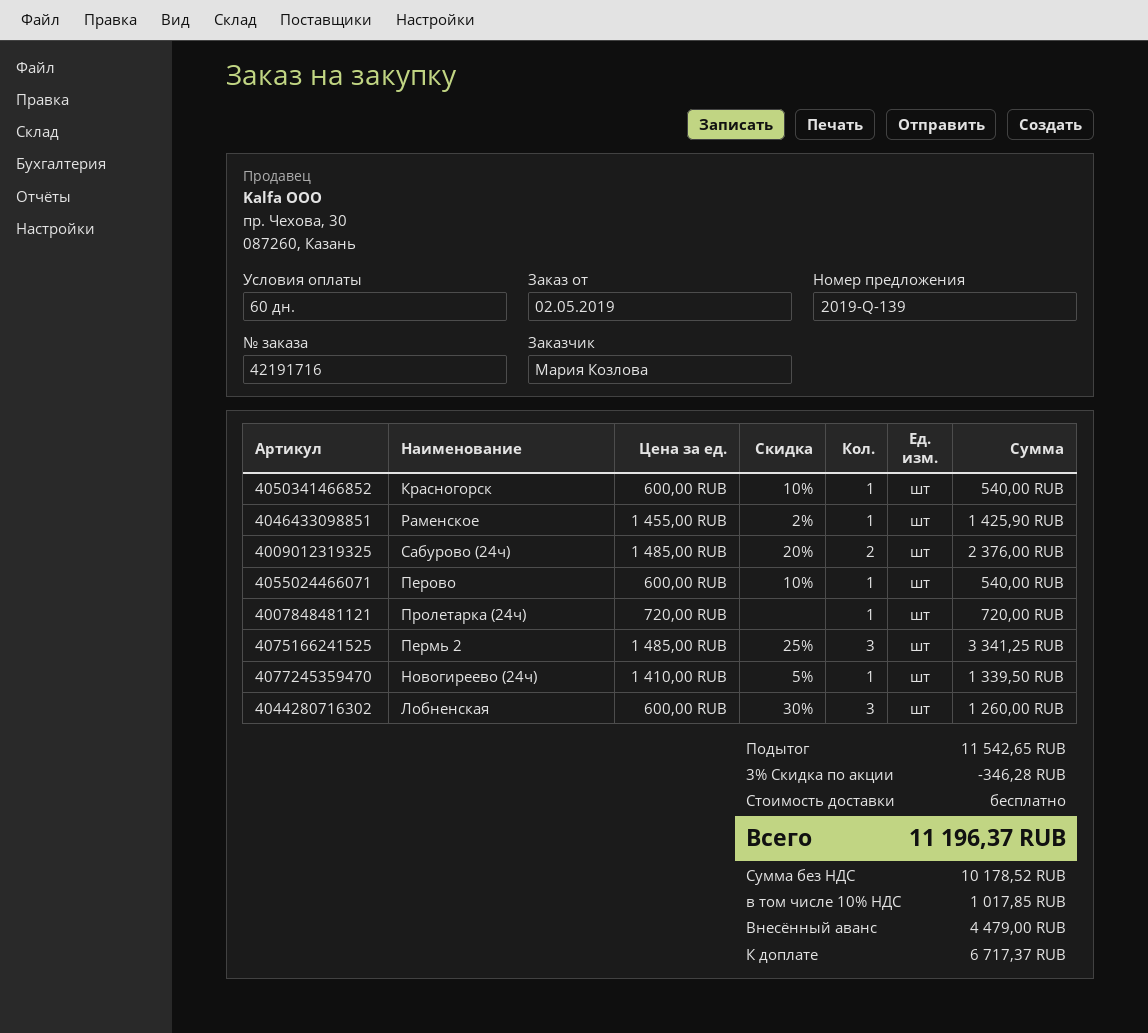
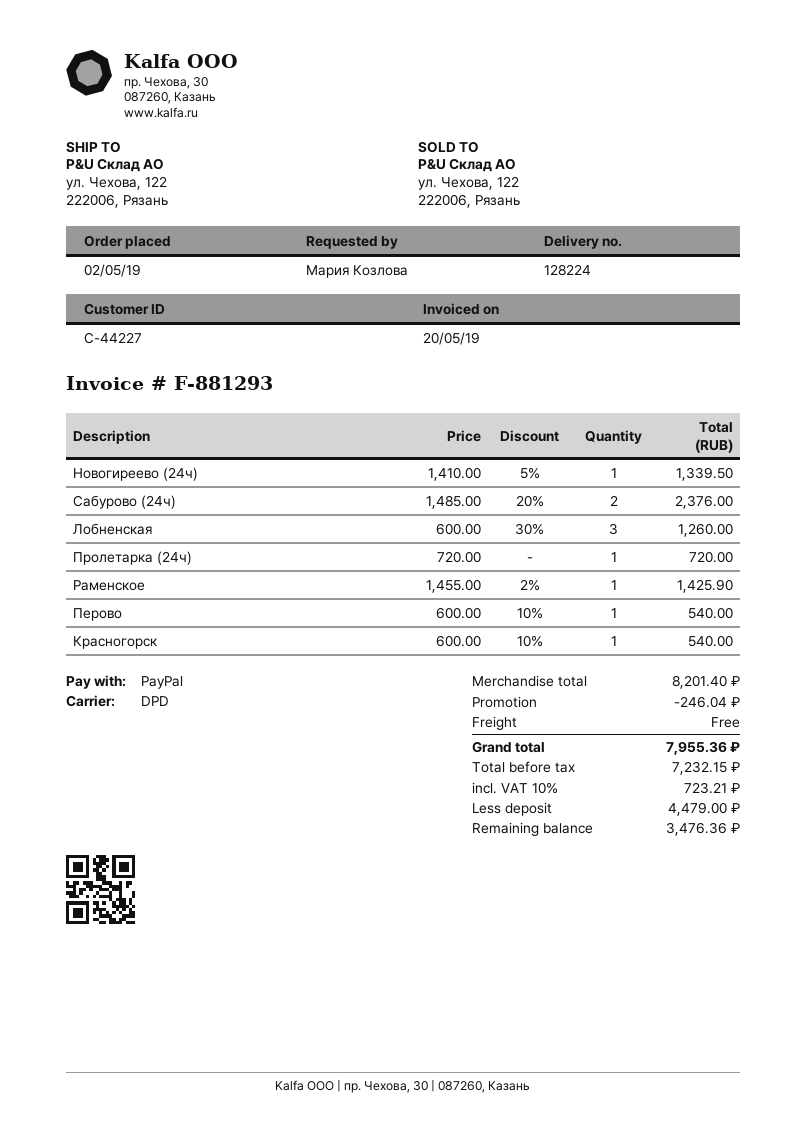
Пермь 2: 3 x 1485.00 - 25% = 3341.25 -> none
subtotal: 11542.65 -> 8201.40
discount: 346.28 -> 246.04
net: 10178.52 -> 7232.15
tax: 10% = 1017.85 -> 10% = 723.21
total: 11196.37 -> 7955.36
balance: 6717.37 -> 3476.36

